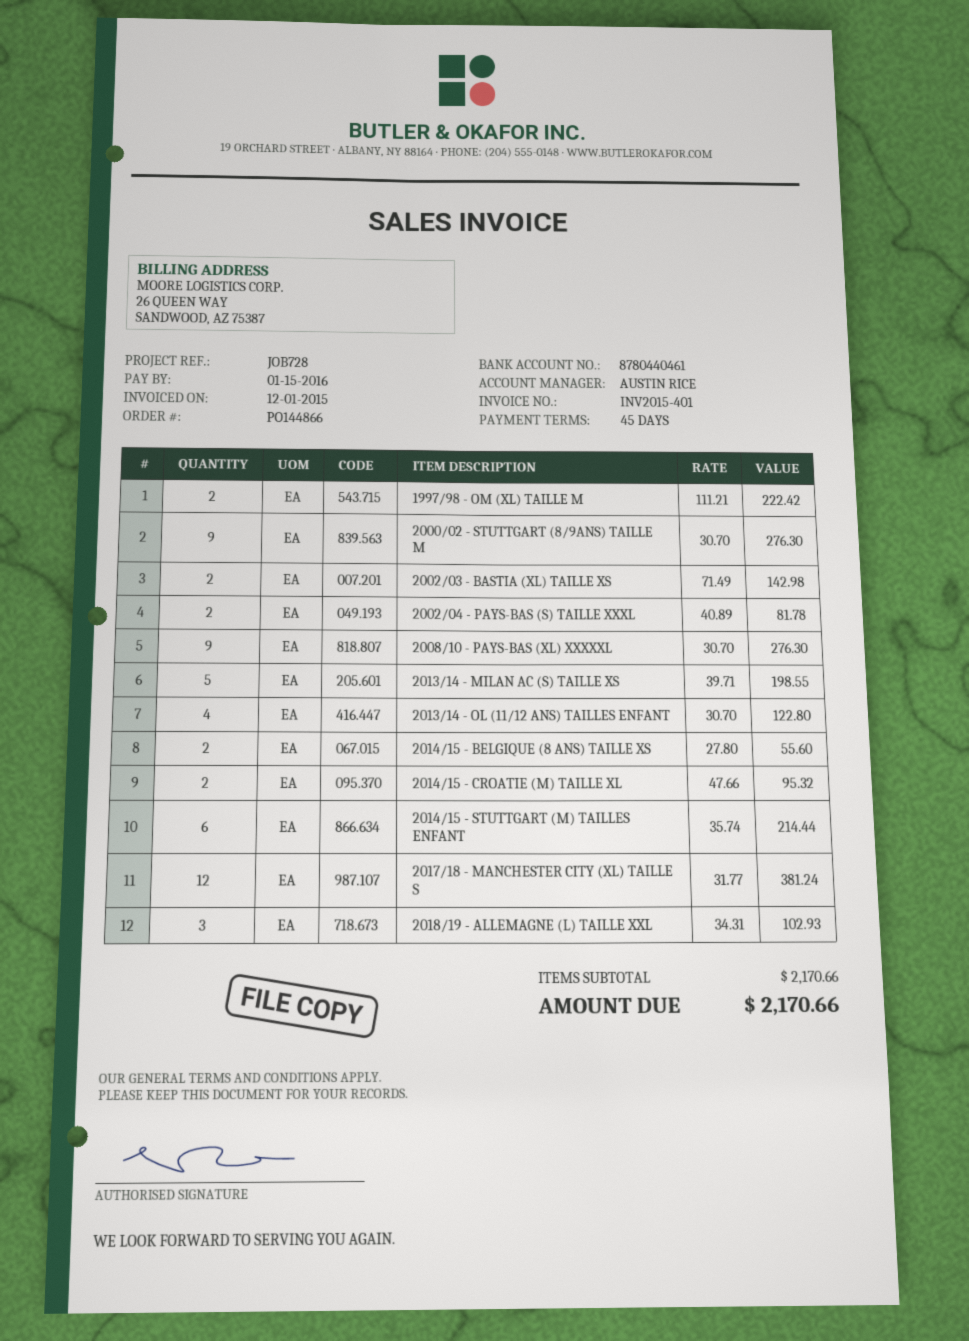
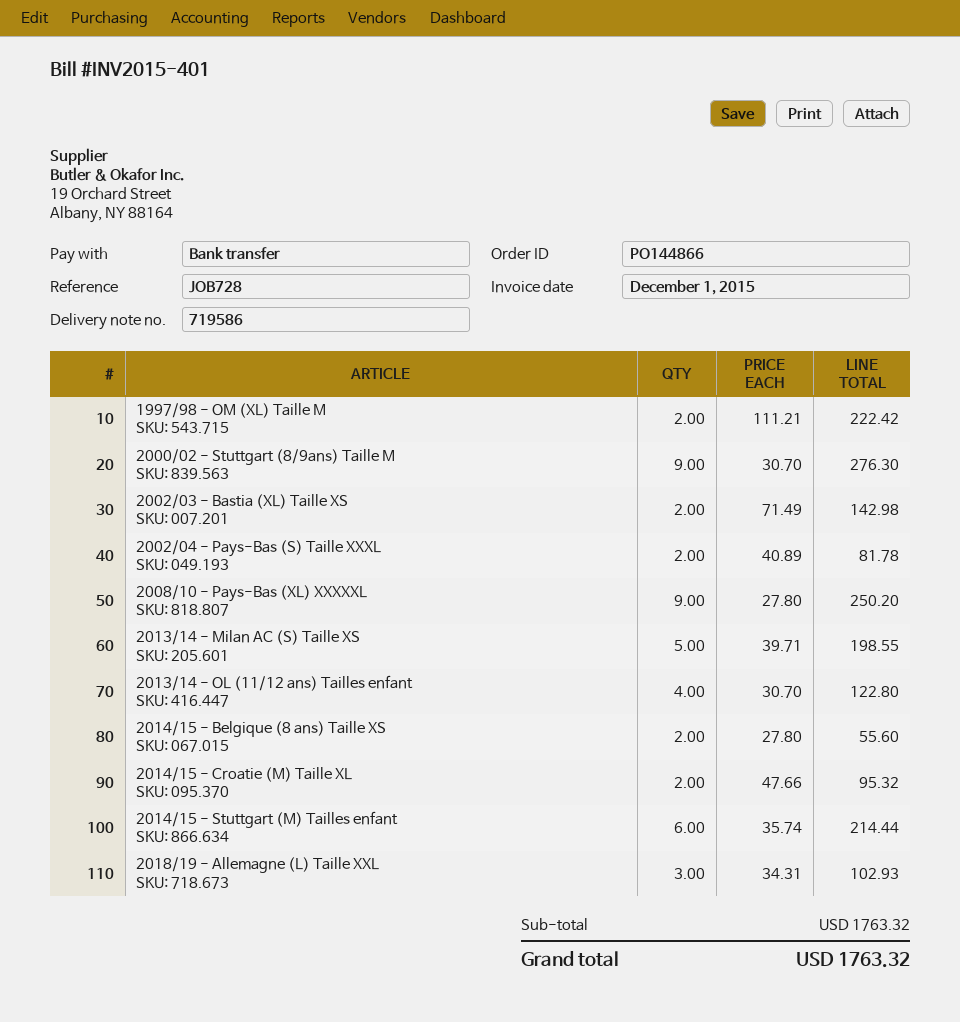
2008/10 - PAYS-BAS (XL) XXXXXL: 9 x 30.70 = 276.30 -> 9 x 27.80 = 250.20
2017/18 - MANCHESTER CITY (XL) TAILLE S: 12 x 31.77 = 381.24 -> none
subtotal: 2170.66 -> 1763.32
total: 2170.66 -> 1763.32

